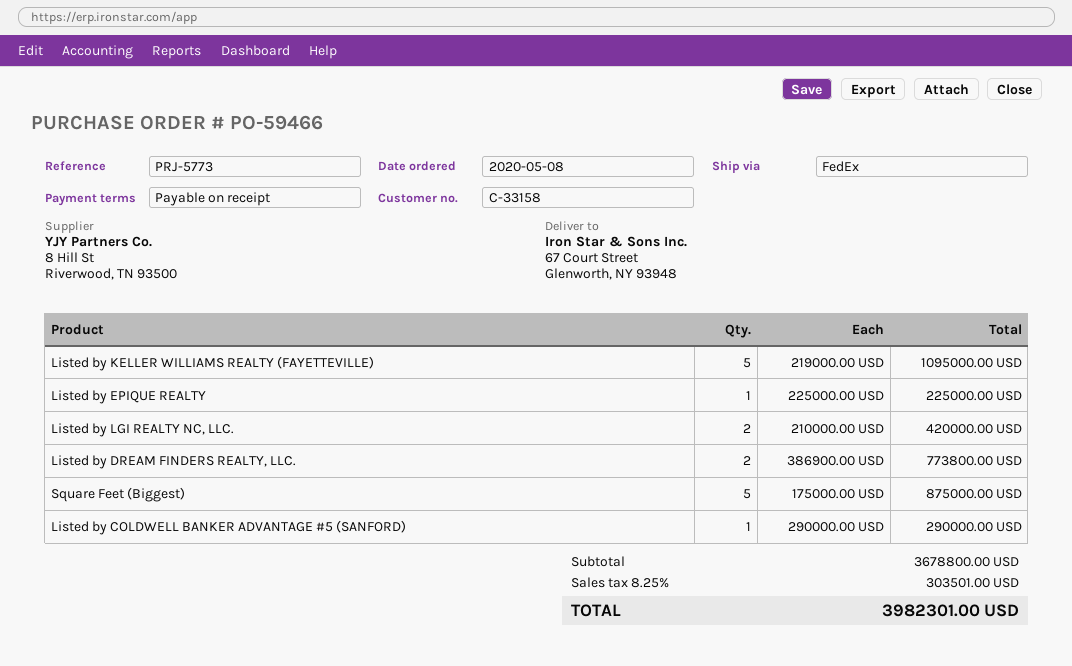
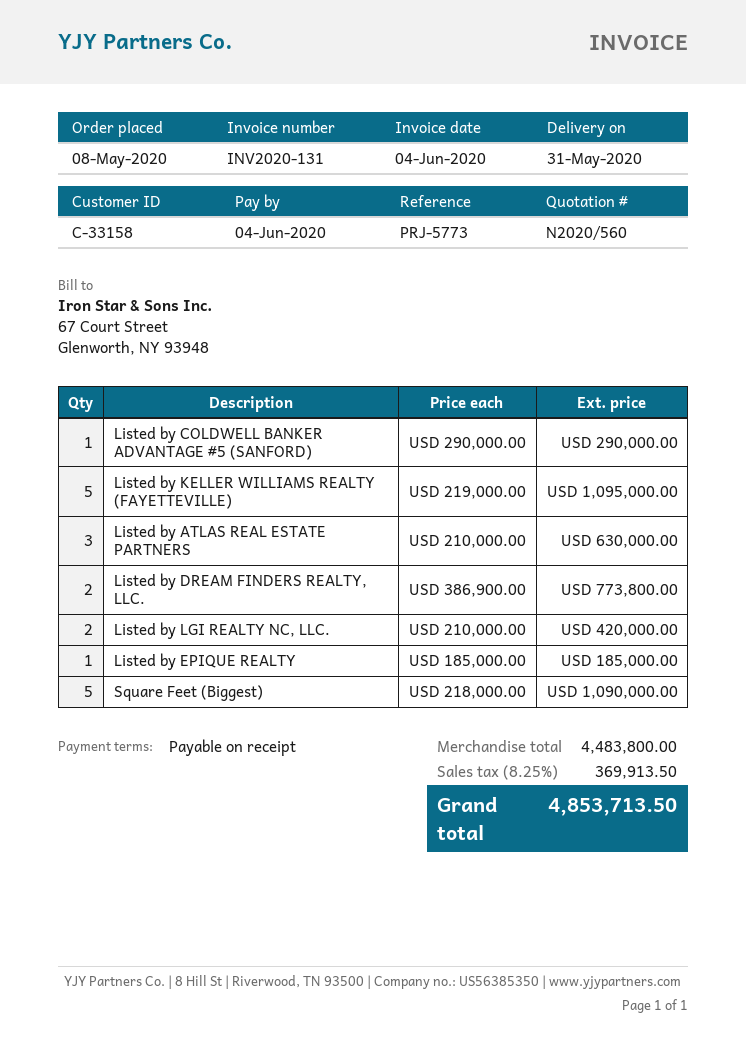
Listed by EPIQUE REALTY: 1 x 225000.00 = 225000.00 -> 1 x 185000.00 = 185000.00
Square Feet (Biggest): 5 x 175000.00 = 875000.00 -> 5 x 218000.00 = 1090000.00
Listed by ATLAS REAL ESTATE PARTNERS: none -> 3 x 210000.00 = 630000.00
subtotal: 3678800.00 -> 4483800.00
tax: 8.25% = 303501.00 -> 8.25% = 369913.50
total: 3982301.00 -> 4853713.50

